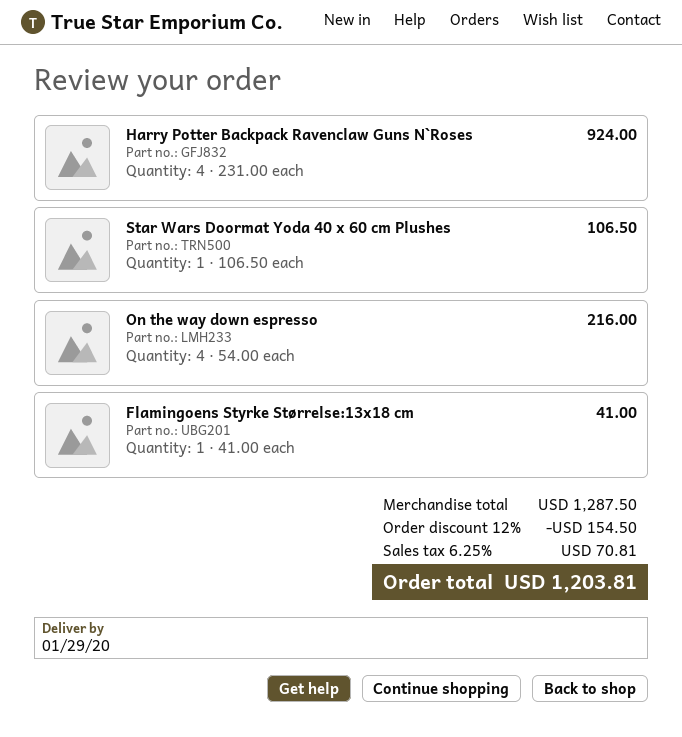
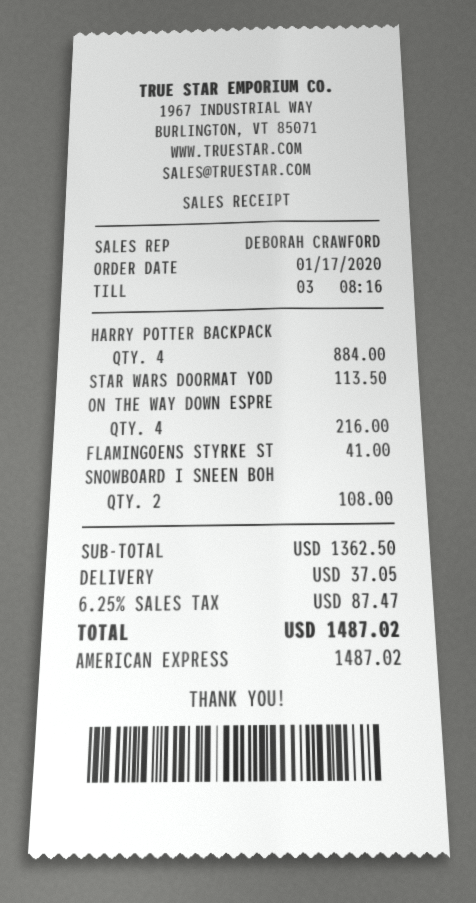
Harry Potter Backpack Ravenclaw Guns N`Roses: 4 for 924.00 -> 4 for 884.00
Star Wars Doormat Yoda 40 x 60 cm Plushes: 1 for 106.50 -> 1 for 113.50
SNOWBOARD I SNEEN BOH: none -> 2 for 108.00
subtotal: 1287.50 -> 1362.50
discount: 12% = 154.50 -> none
shipping: none -> 37.05
tax: 6.25% = 70.81 -> 6.25% = 87.47
total: 1203.81 -> 1487.02

